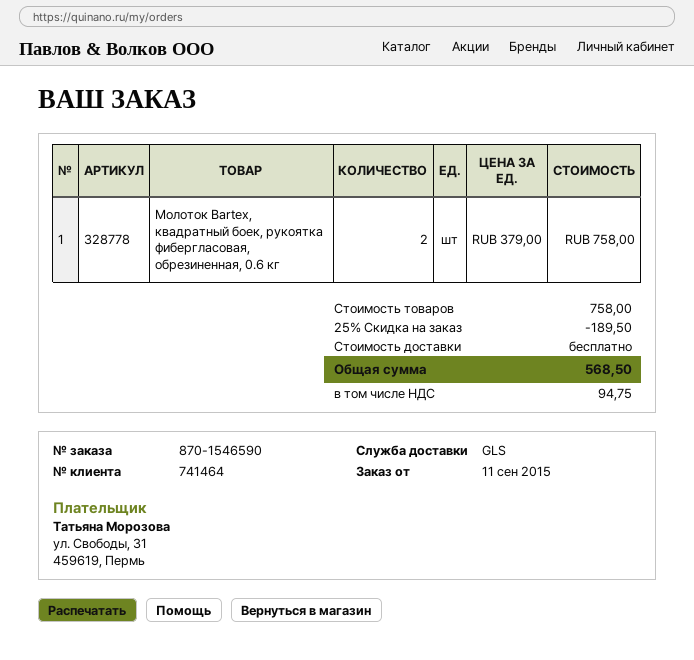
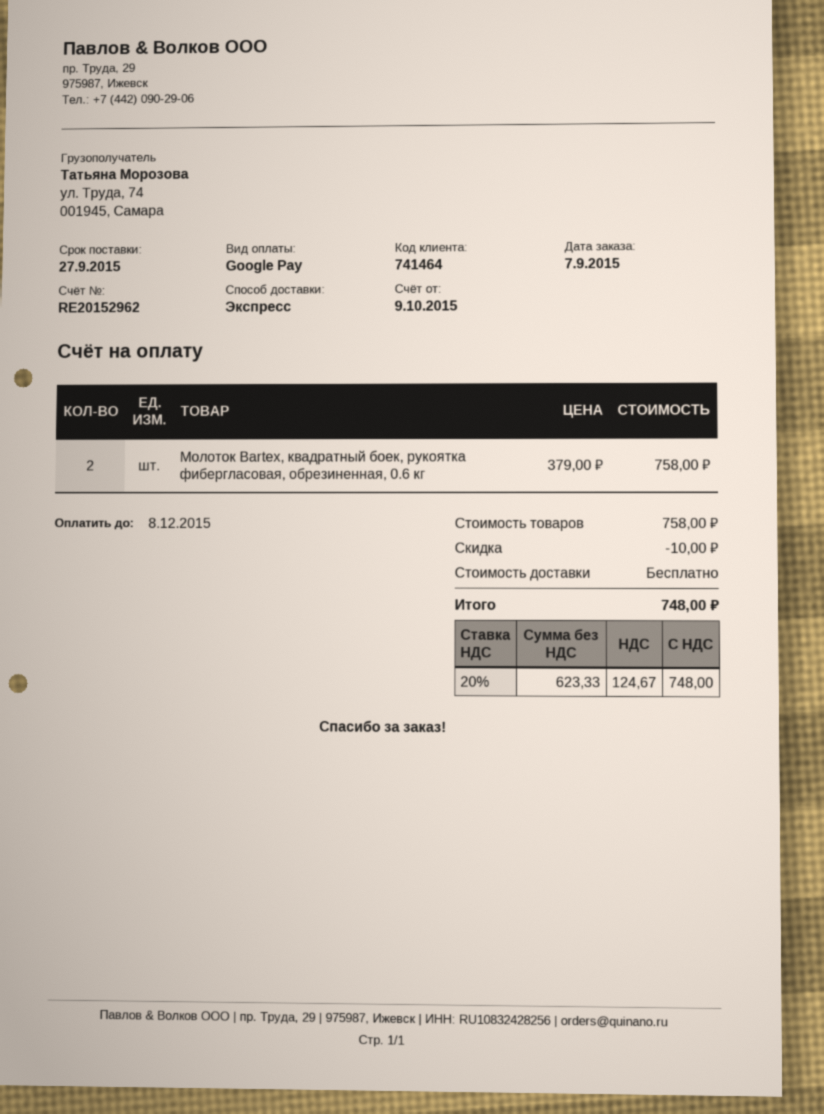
order date: 2015-09-11 -> 2015-09-07
shipping method: GLS -> express
discount: 189.50 -> 10.00
tax: 94.75 -> 124.67
total: 568.50 -> 748.00

